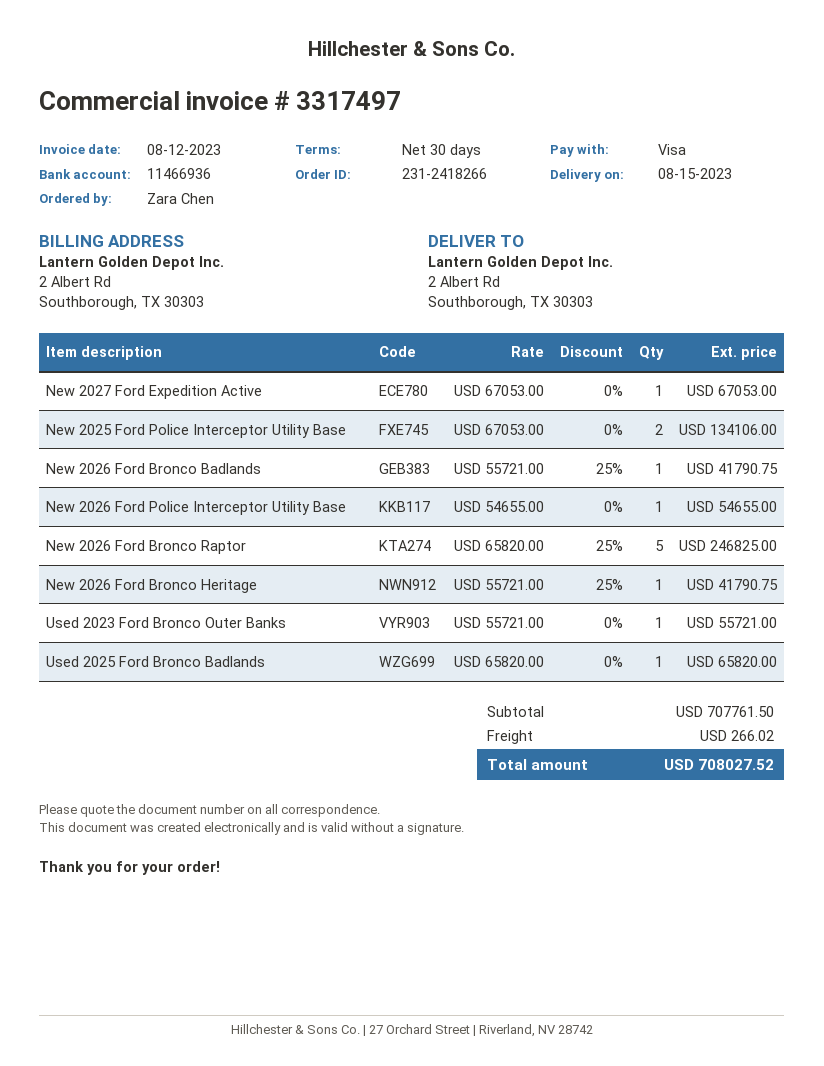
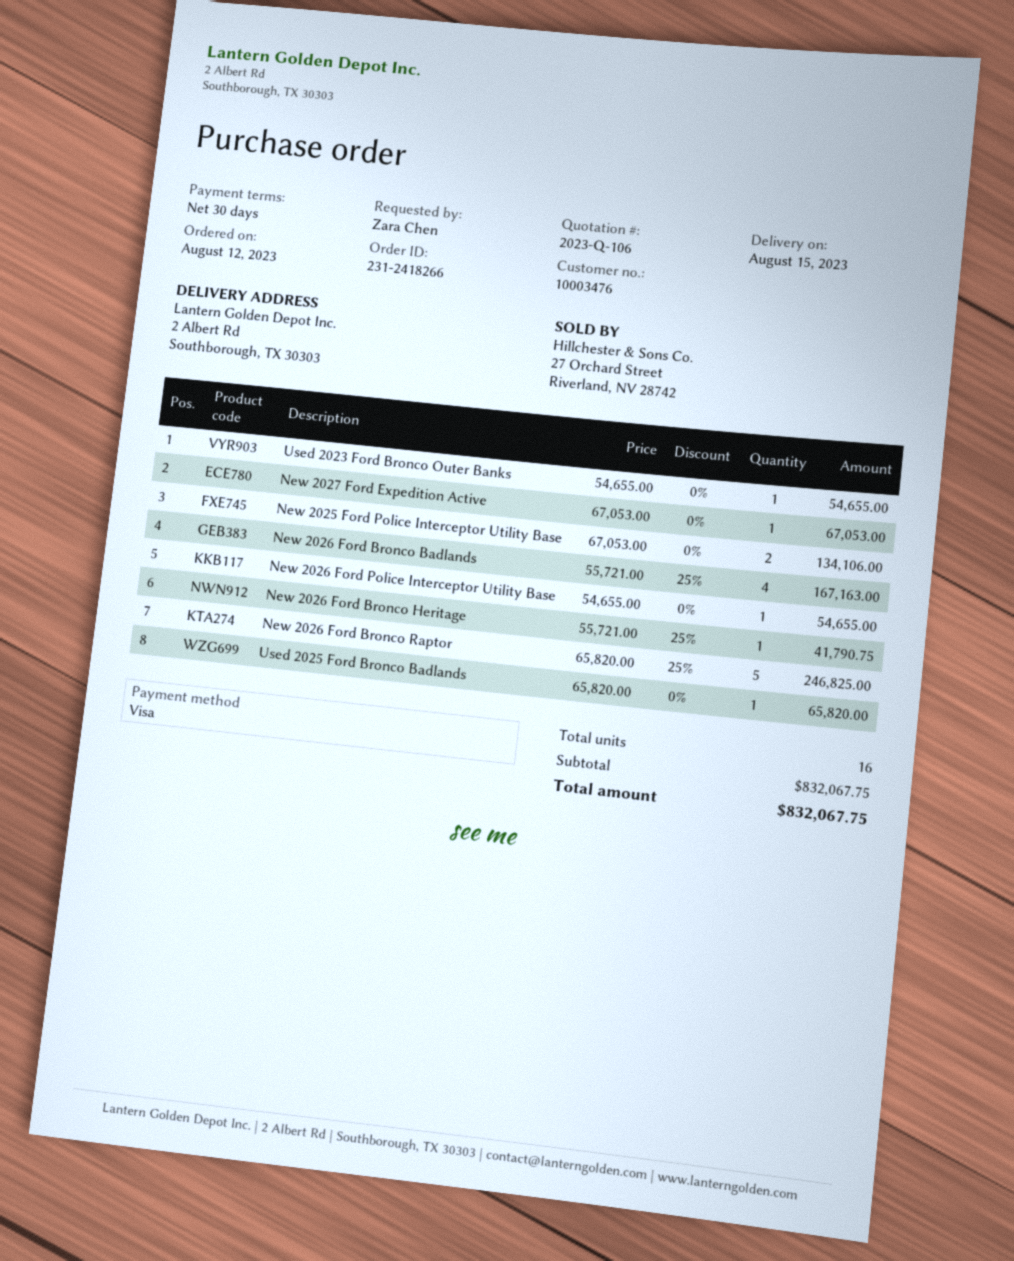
New 2026 Ford Bronco Badlands: 1 x 55721.00 - 25% = 41790.75 -> 4 x 55721.00 - 25% = 167163.00
Used 2023 Ford Bronco Outer Banks: 1 x 55721.00 = 55721.00 -> 1 x 54655.00 = 54655.00
subtotal: 707761.50 -> 832067.75
shipping: 266.02 -> none
total: 708027.52 -> 832067.75

